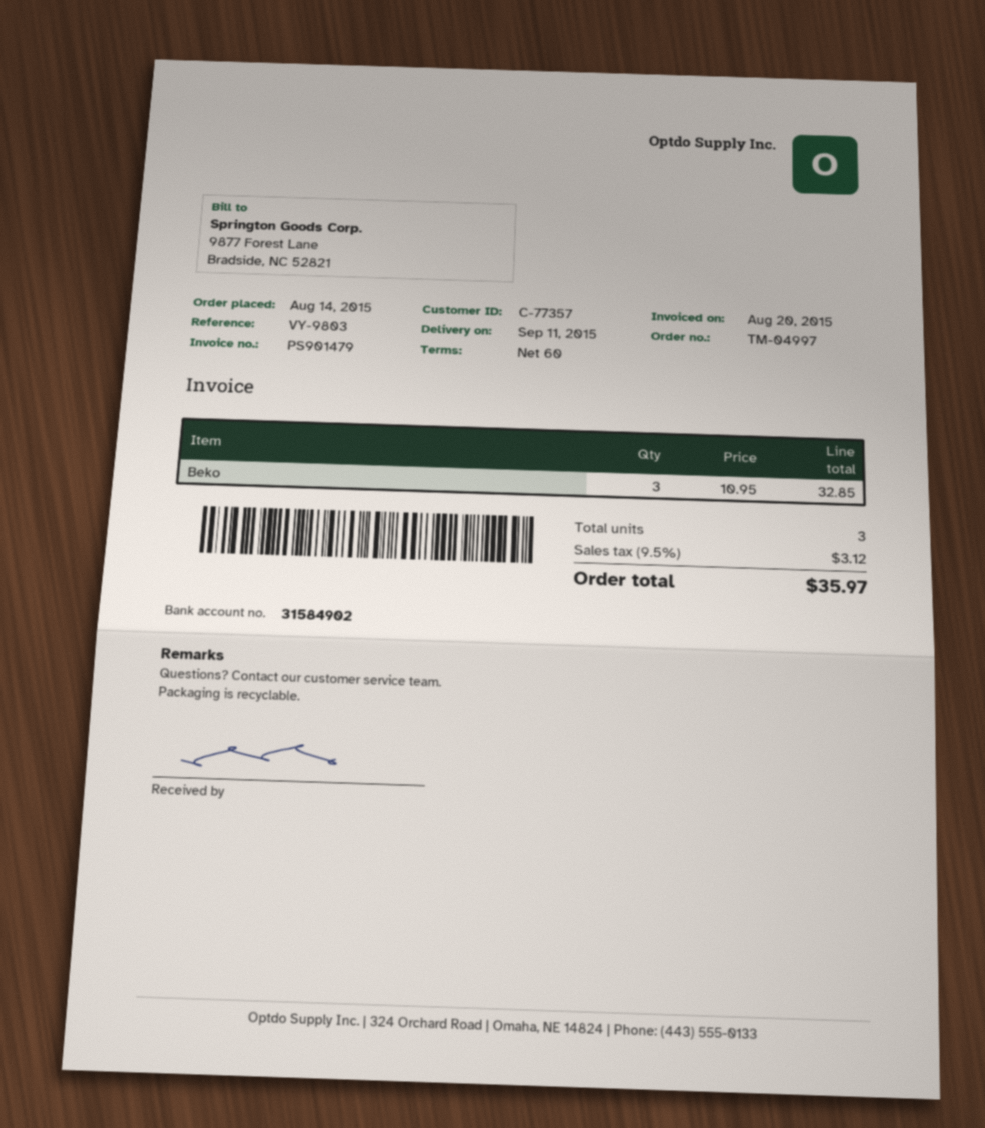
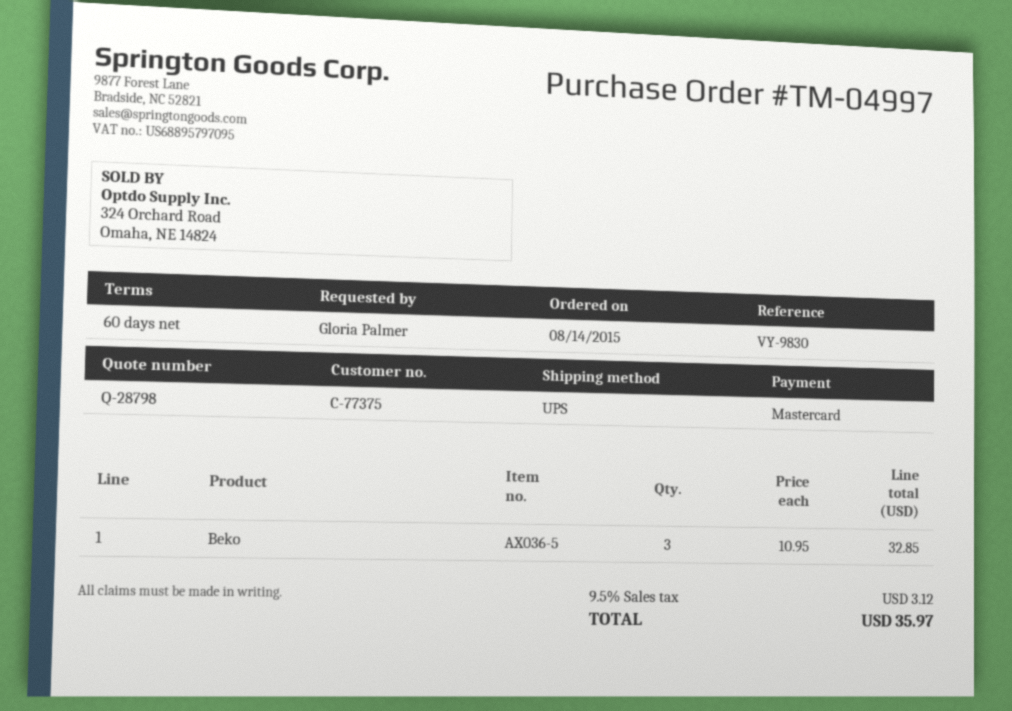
customer number: C-77357 -> C-77375
reference: VY-9803 -> VY-9830

